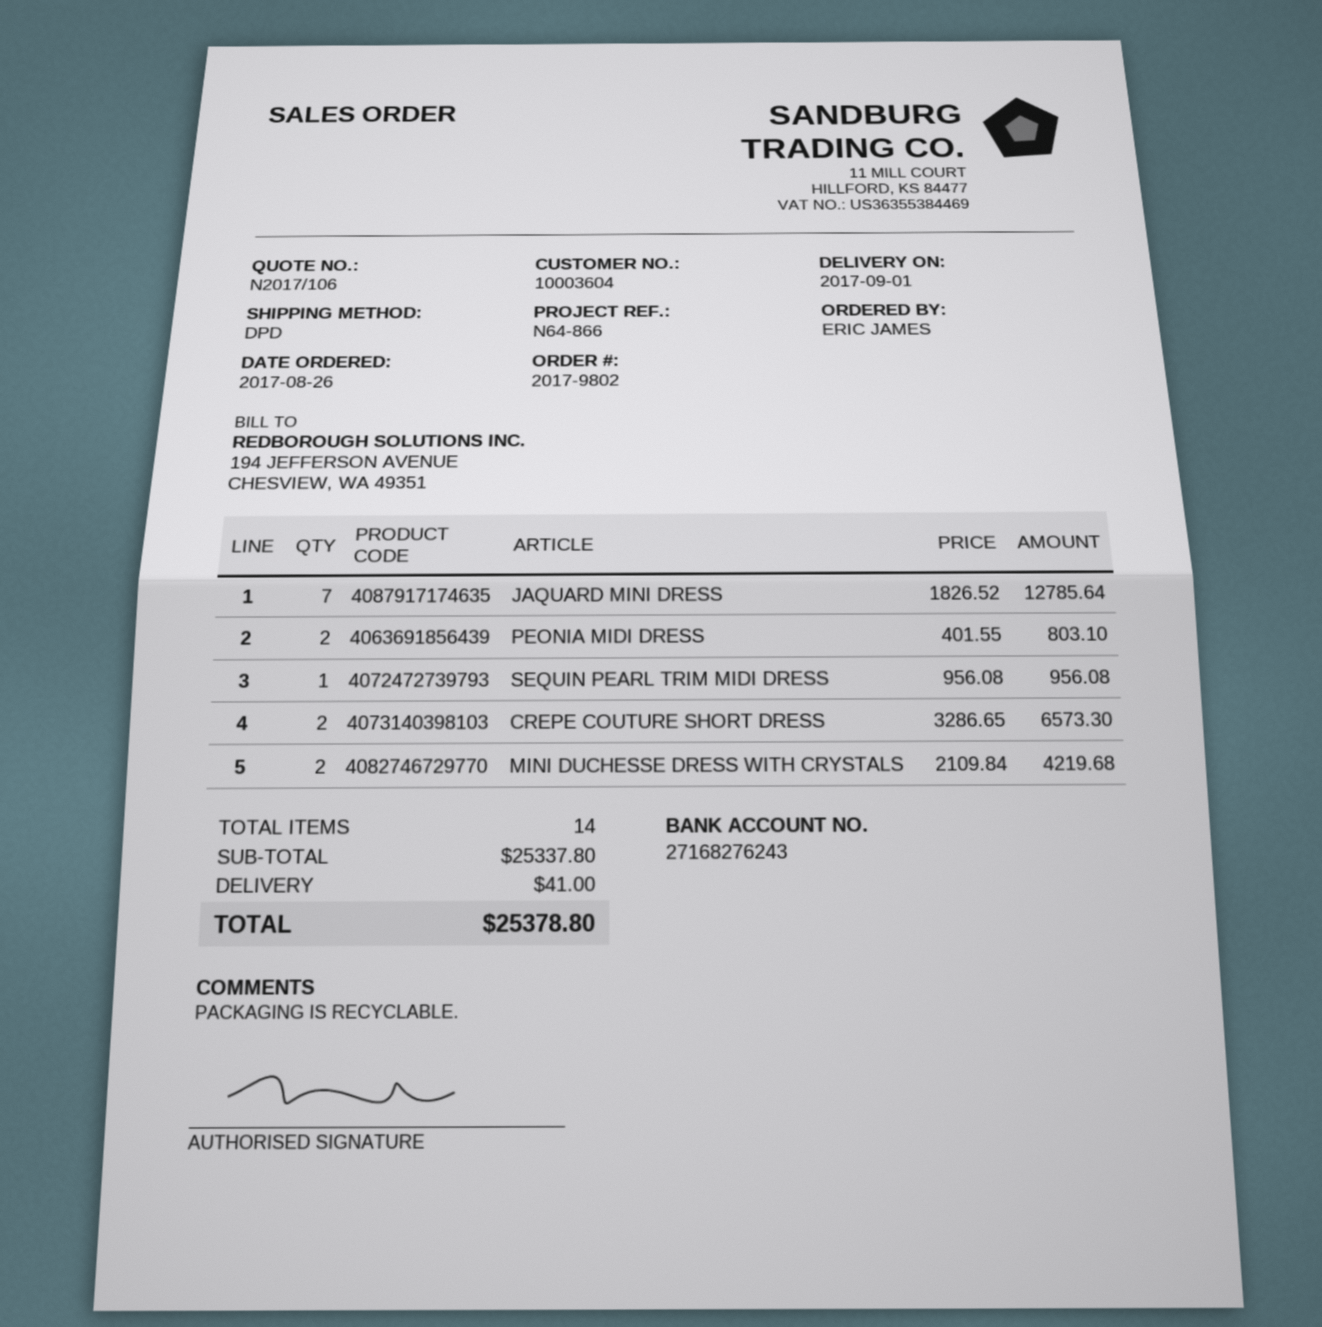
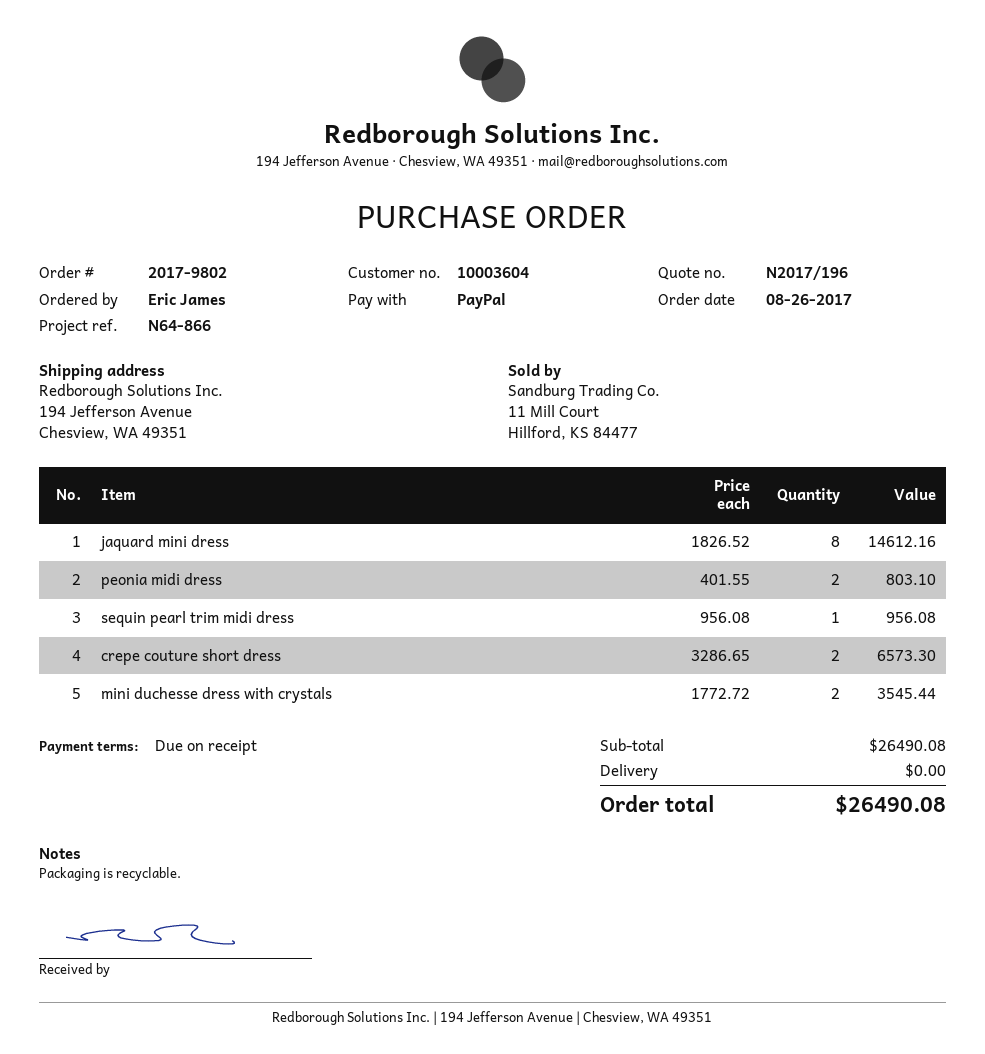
quote number: N2017/106 -> N2017/196
JAQUARD MINI DRESS: 7 x 1826.52 = 12785.64 -> 8 x 1826.52 = 14612.16
MINI DUCHESSE DRESS WITH CRYSTALS: 2 x 2109.84 = 4219.68 -> 2 x 1772.72 = 3545.44
subtotal: 25337.80 -> 26490.08
shipping: 41.00 -> 0.00
total: 25378.80 -> 26490.08

